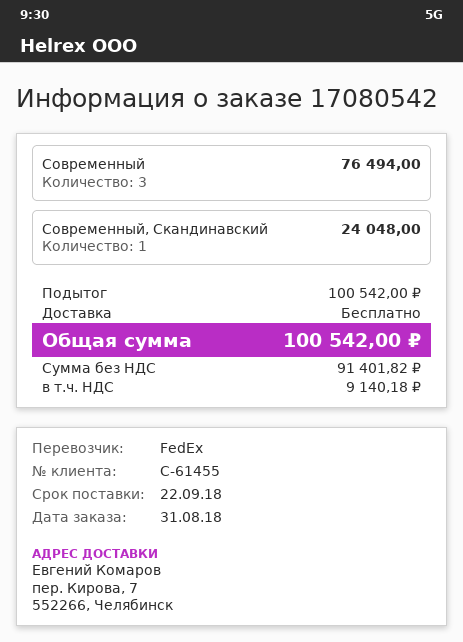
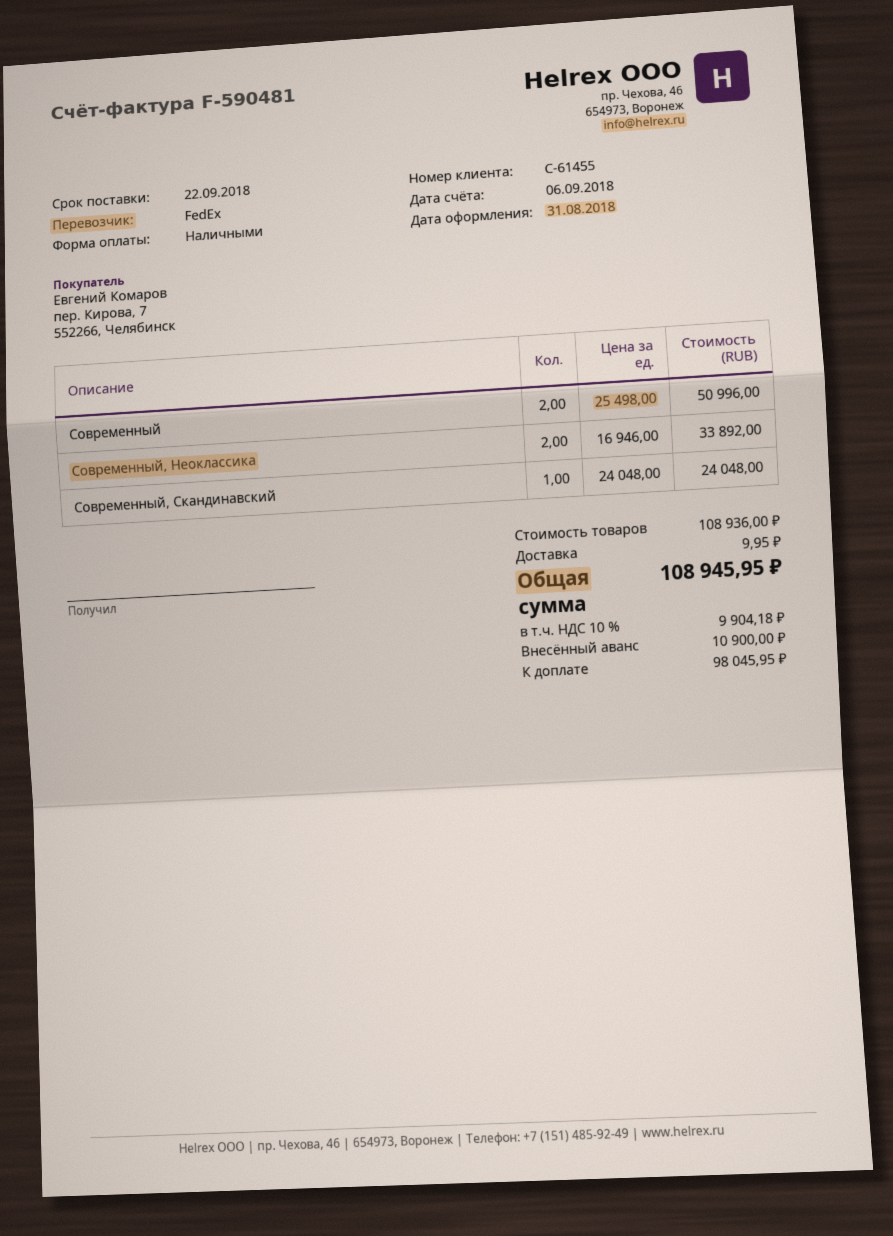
Современный: 3 for 76494.00 -> 2 for 50996.00
Современный, Неоклассика: none -> 2 for 33892.00
subtotal: 100542.00 -> 108936.00
shipping: 0.00 -> 9.95
tax: 9140.18 -> 9904.18
total: 100542.00 -> 108945.95

